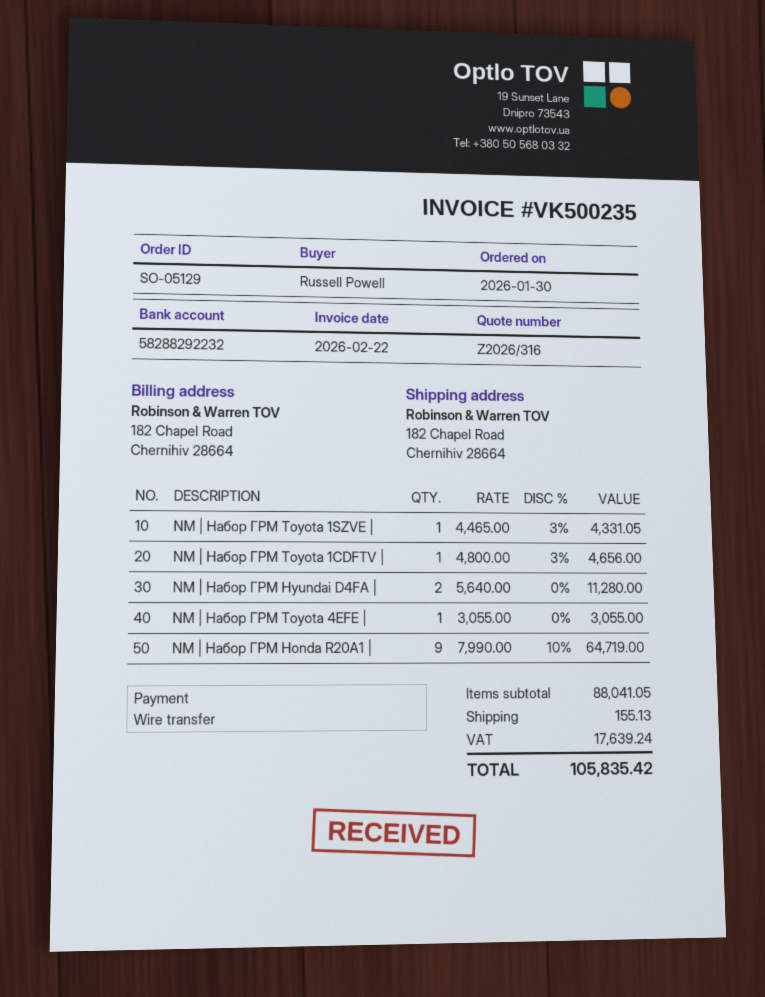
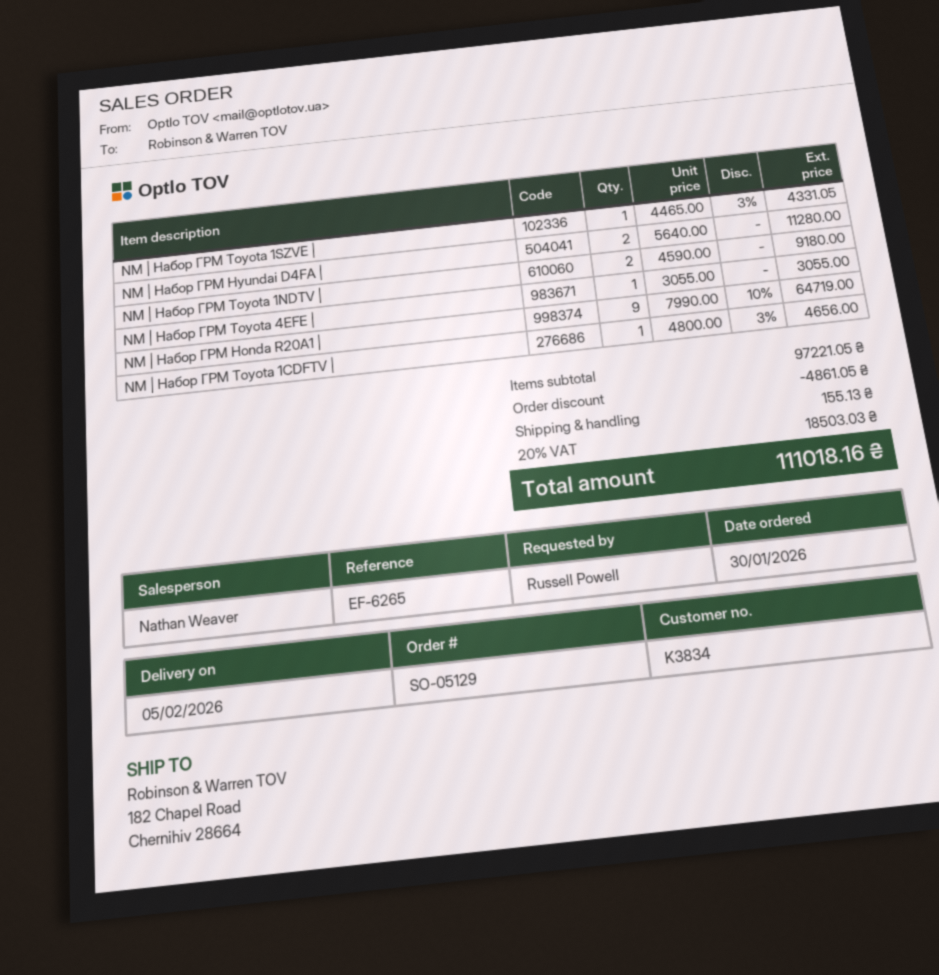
NM | Набор ГРМ Toyota 1NDTV |: none -> 2 x 4590.00 = 9180.00
subtotal: 88041.05 -> 97221.05
discount: none -> 4861.05
tax: 17639.24 -> 18503.03
total: 105835.42 -> 111018.16

